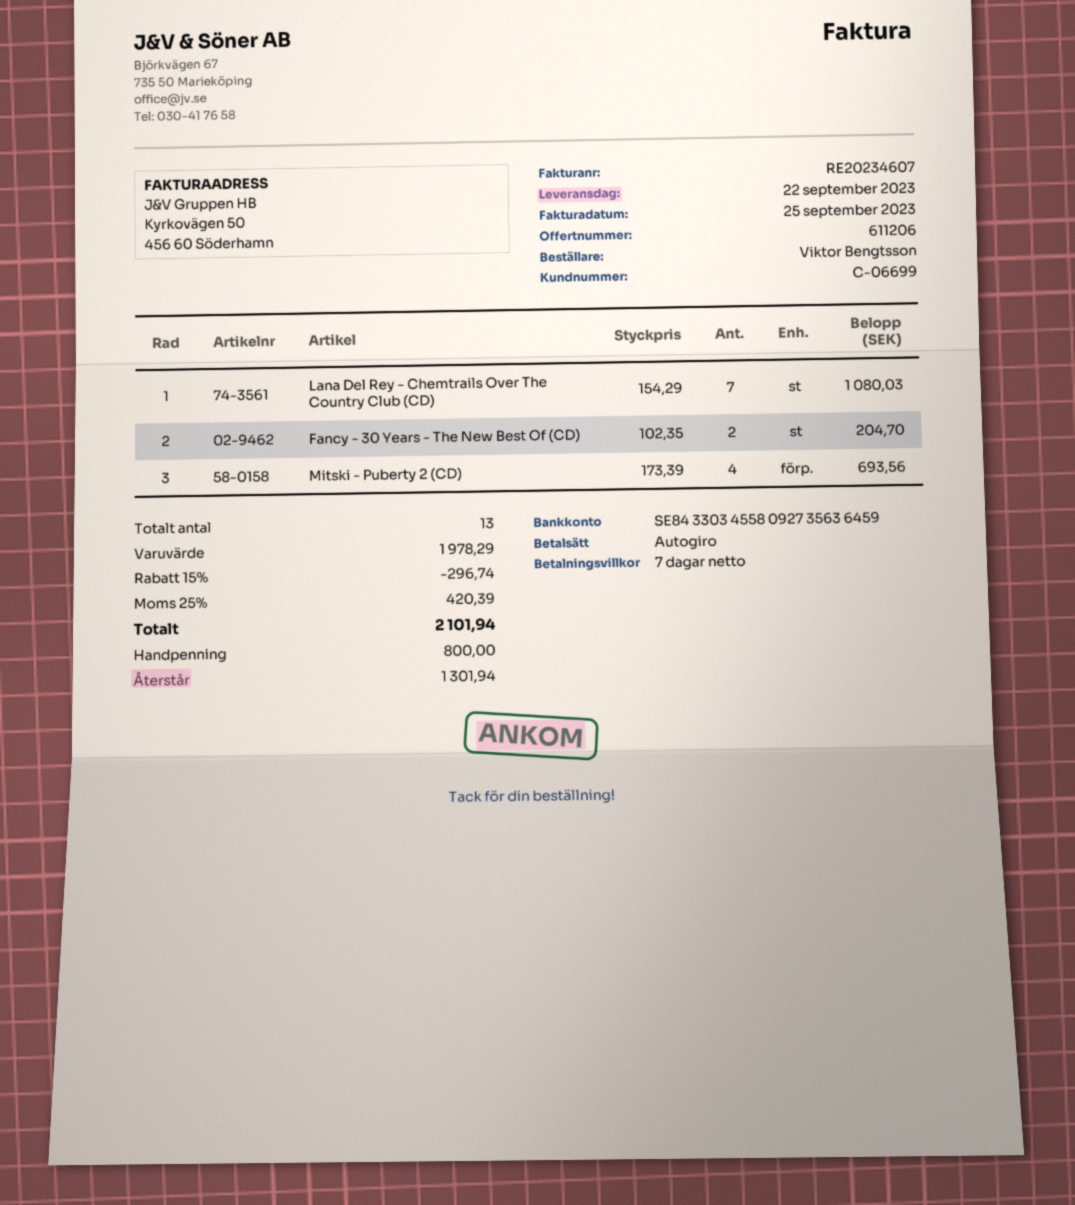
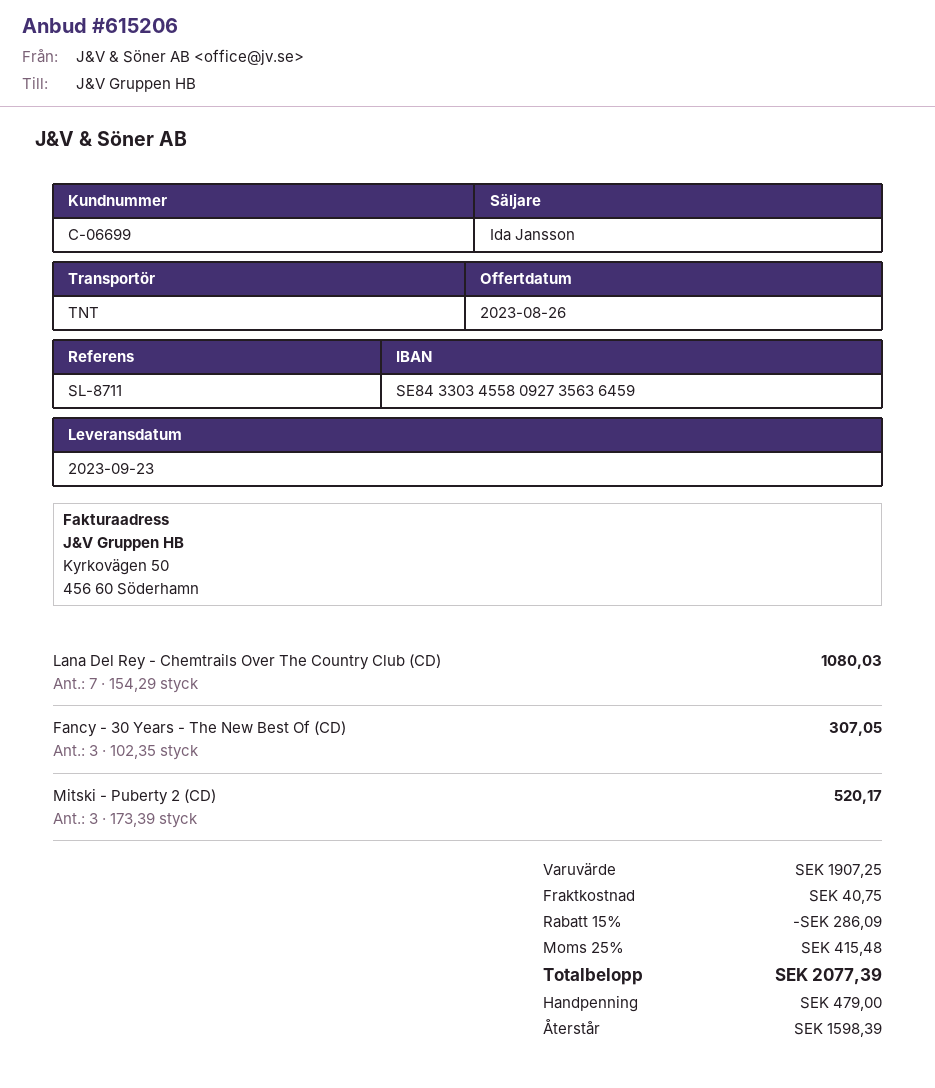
quote number: 611206 -> 615206
delivery date: 2023-09-22 -> 2023-09-23
Fancy - 30 Years - The New Best Of (CD): 2 x 102.35 = 204.70 -> 3 x 102.35 = 307.05
Mitski - Puberty 2 (CD): 4 x 173.39 = 693.56 -> 3 x 173.39 = 520.17
subtotal: 1978.29 -> 1907.25
discount: 15% = 296.74 -> 15% = 286.09
shipping: none -> 40.75
tax: 25% = 420.39 -> 25% = 415.48
total: 2101.94 -> 2077.39
deposit: 800.00 -> 479.00
balance: 1301.94 -> 1598.39

